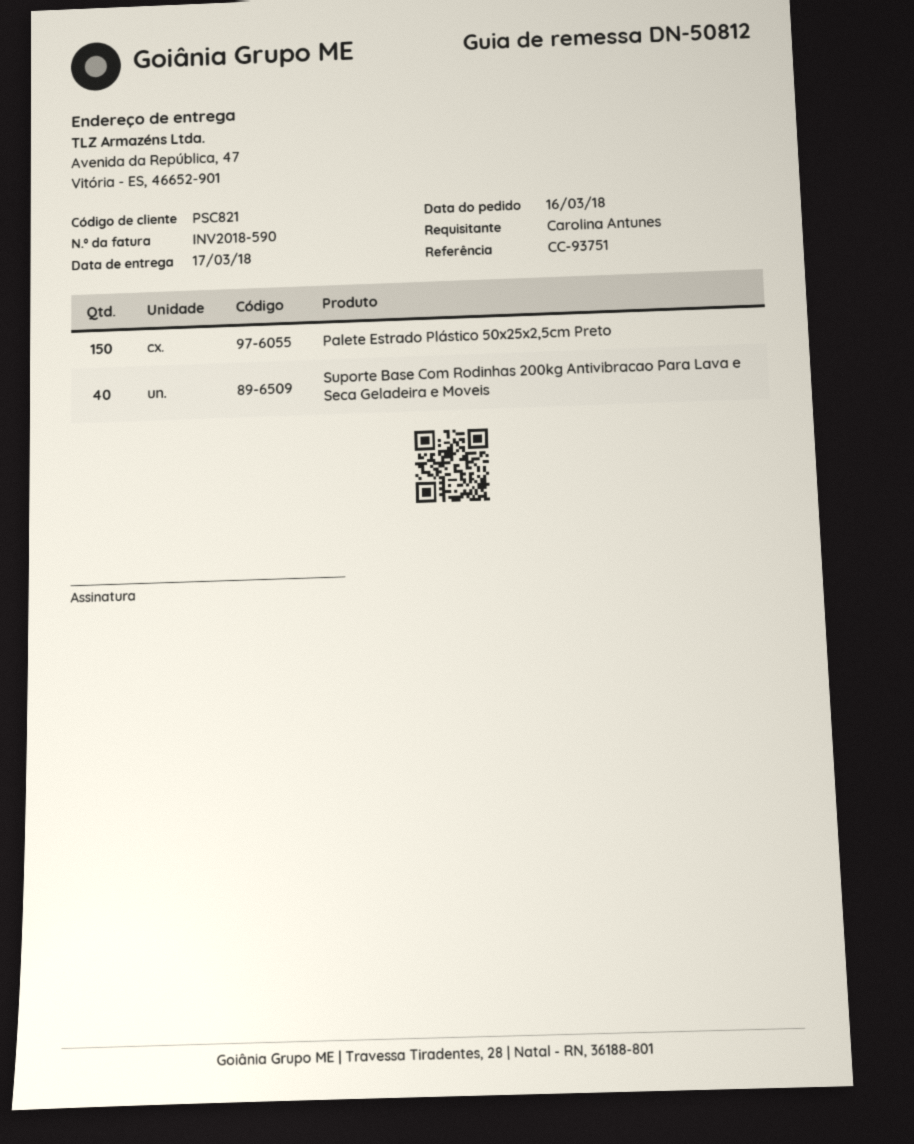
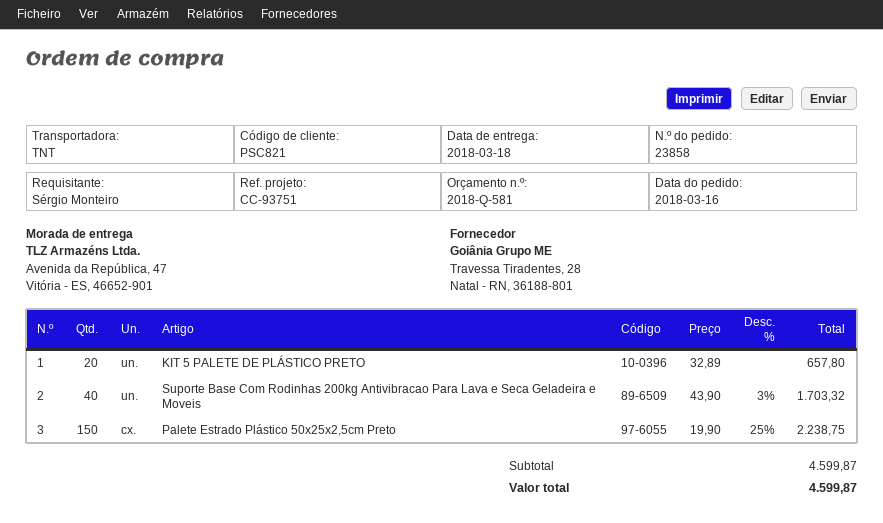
delivery date: 2018-03-17 -> 2018-03-18
ordered by: Carolina Antunes -> Sérgio Monteiro
KIT 5 PALETE DE PLÁSTICO PRETO: none -> 20

